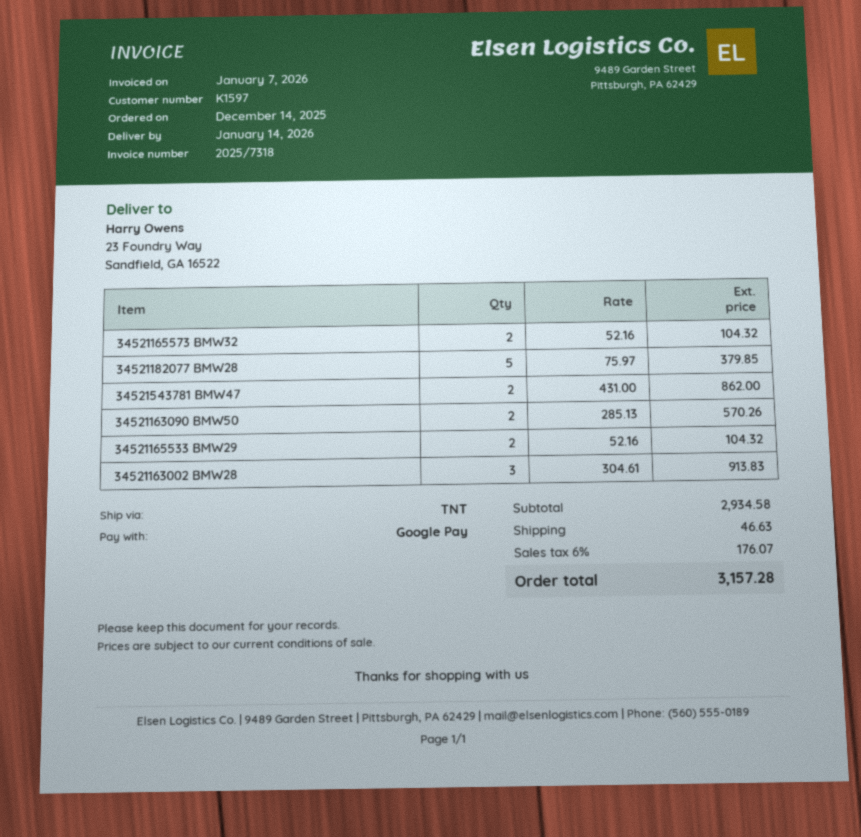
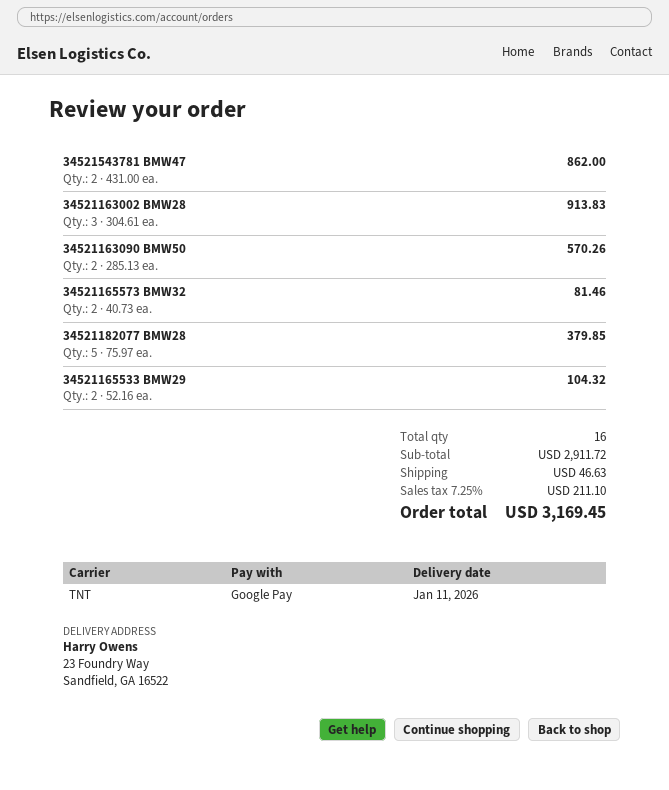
delivery date: 2026-01-14 -> 2026-01-11
34521165573 BMW32: 2 x 52.16 = 104.32 -> 2 x 40.73 = 81.46
subtotal: 2934.58 -> 2911.72
tax: 6% = 176.07 -> 7.25% = 211.10
total: 3157.28 -> 3169.45

